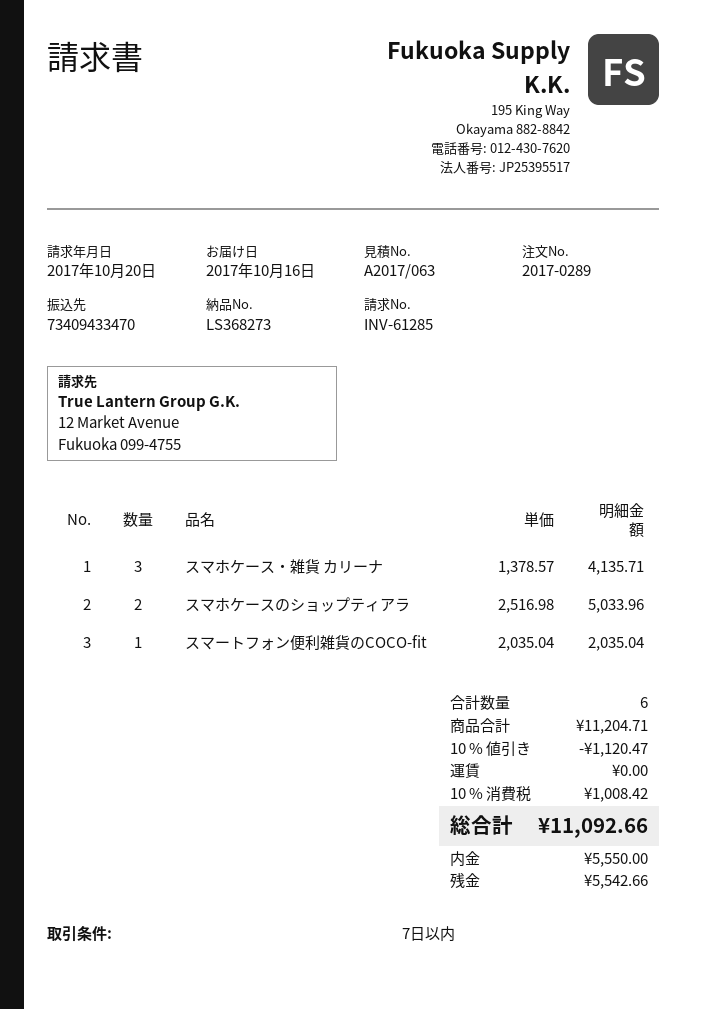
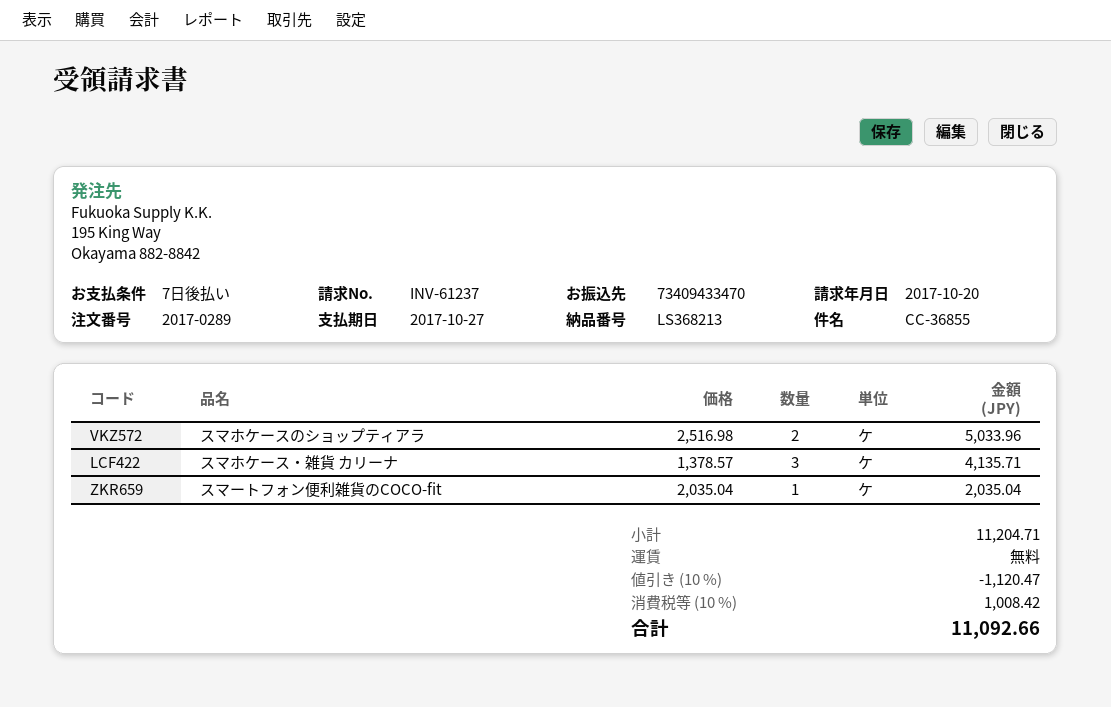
delivery note number: LS368273 -> LS368213
invoice number: INV-61285 -> INV-61237

